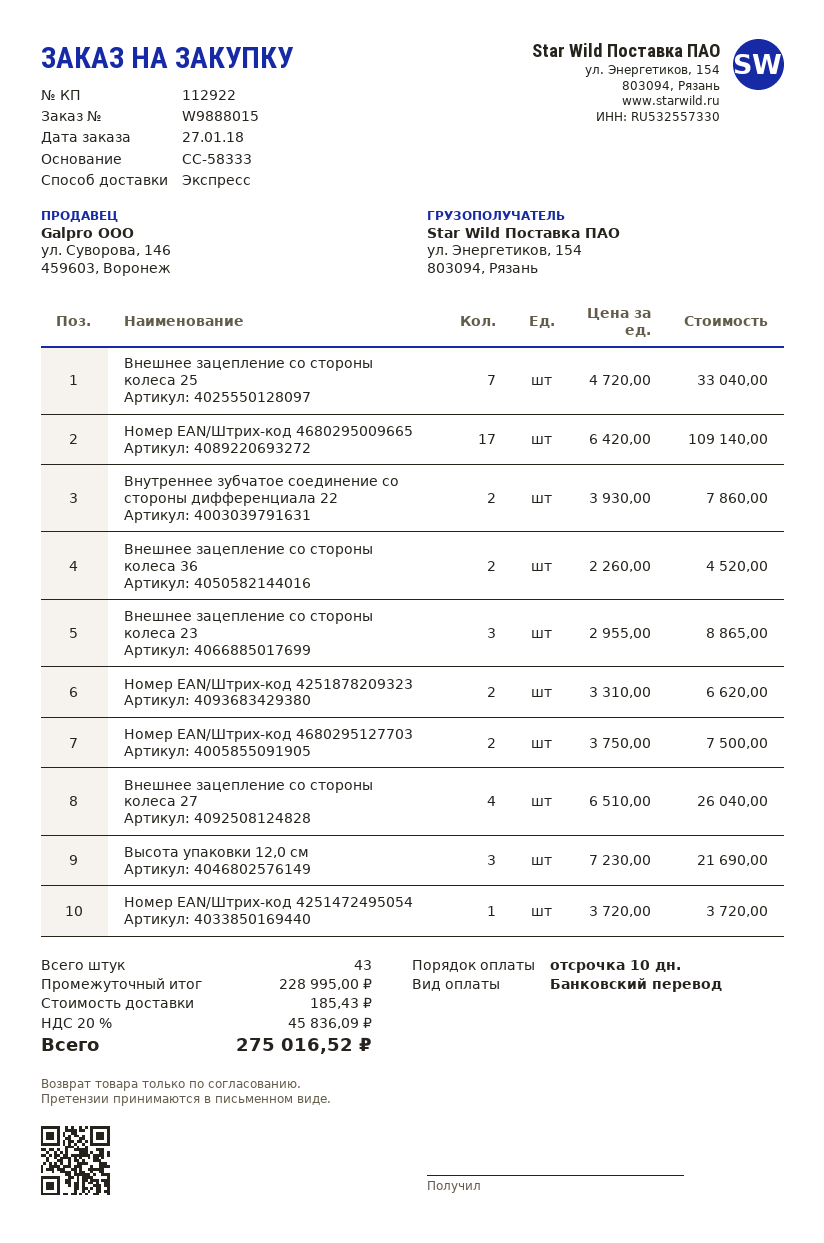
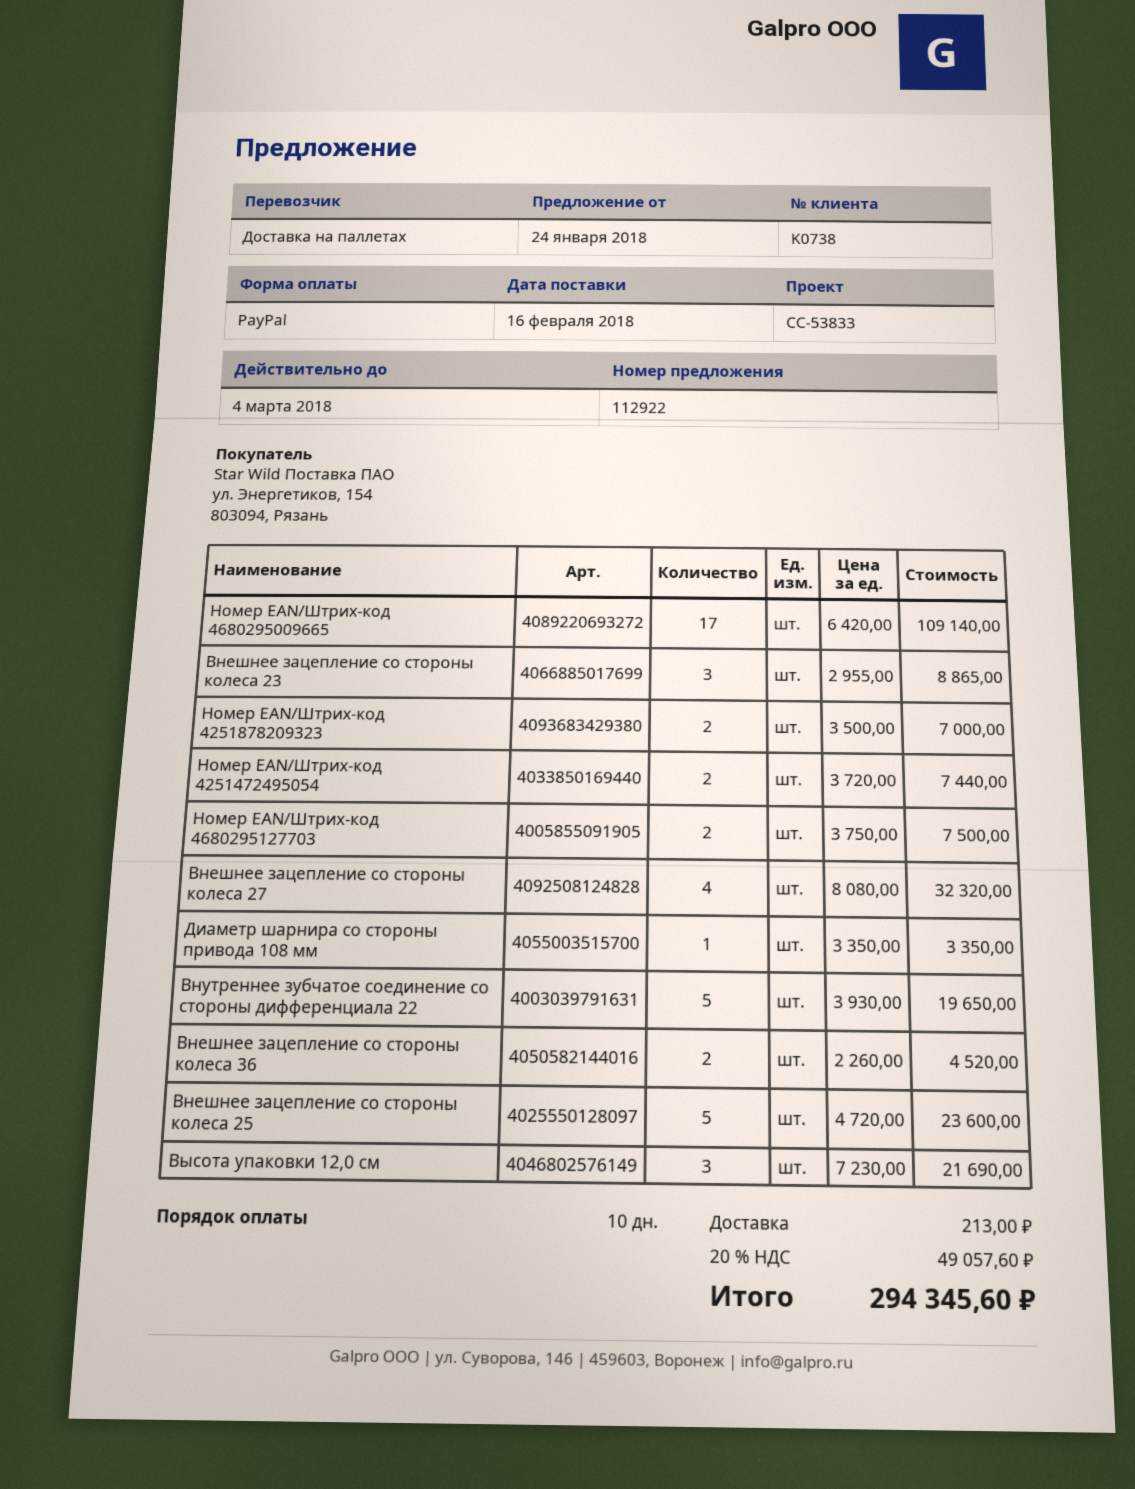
reference: CC-58333 -> CC-53833
payment method: bank transfer -> PayPal
shipping method: express -> pallet freight
Внешнее зацепление со стороны колеса 25: 7 x 4720.00 = 33040.00 -> 5 x 4720.00 = 23600.00
Внутреннее зубчатое соединение со стороны дифференциала 22: 2 x 3930.00 = 7860.00 -> 5 x 3930.00 = 19650.00
Номер EAN/Штрих-код 4251878209323: 2 x 3310.00 = 6620.00 -> 2 x 3500.00 = 7000.00
Внешнее зацепление со стороны колеса 27: 4 x 6510.00 = 26040.00 -> 4 x 8080.00 = 32320.00
Номер EAN/Штрих-код 4251472495054: 1 x 3720.00 = 3720.00 -> 2 x 3720.00 = 7440.00
Диаметр шарнира со стороны привода 108 мм: none -> 1 x 3350.00 = 3350.00
shipping: 185.43 -> 213.00
tax: 20% = 45836.09 -> 20% = 49057.60
total: 275016.52 -> 294345.60

